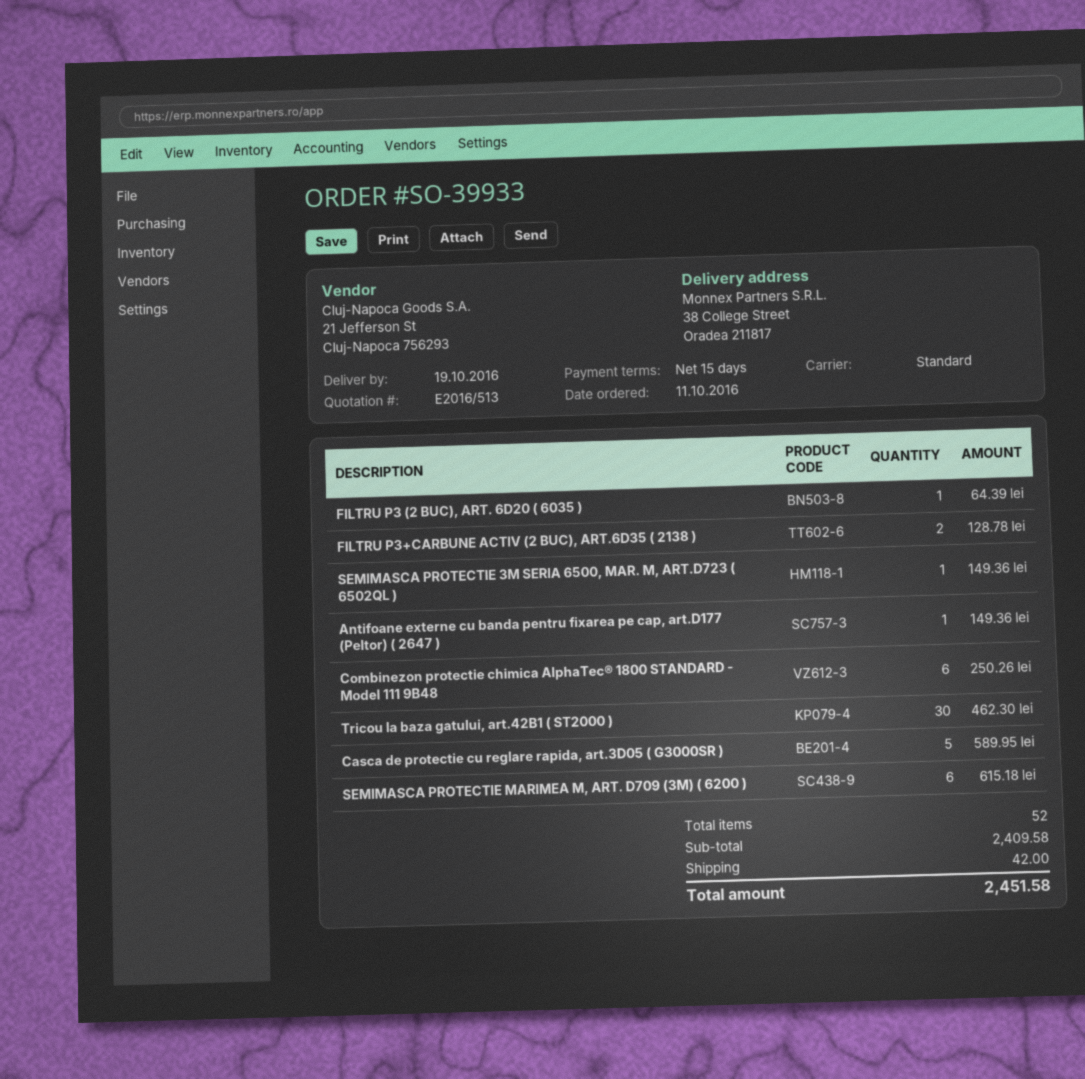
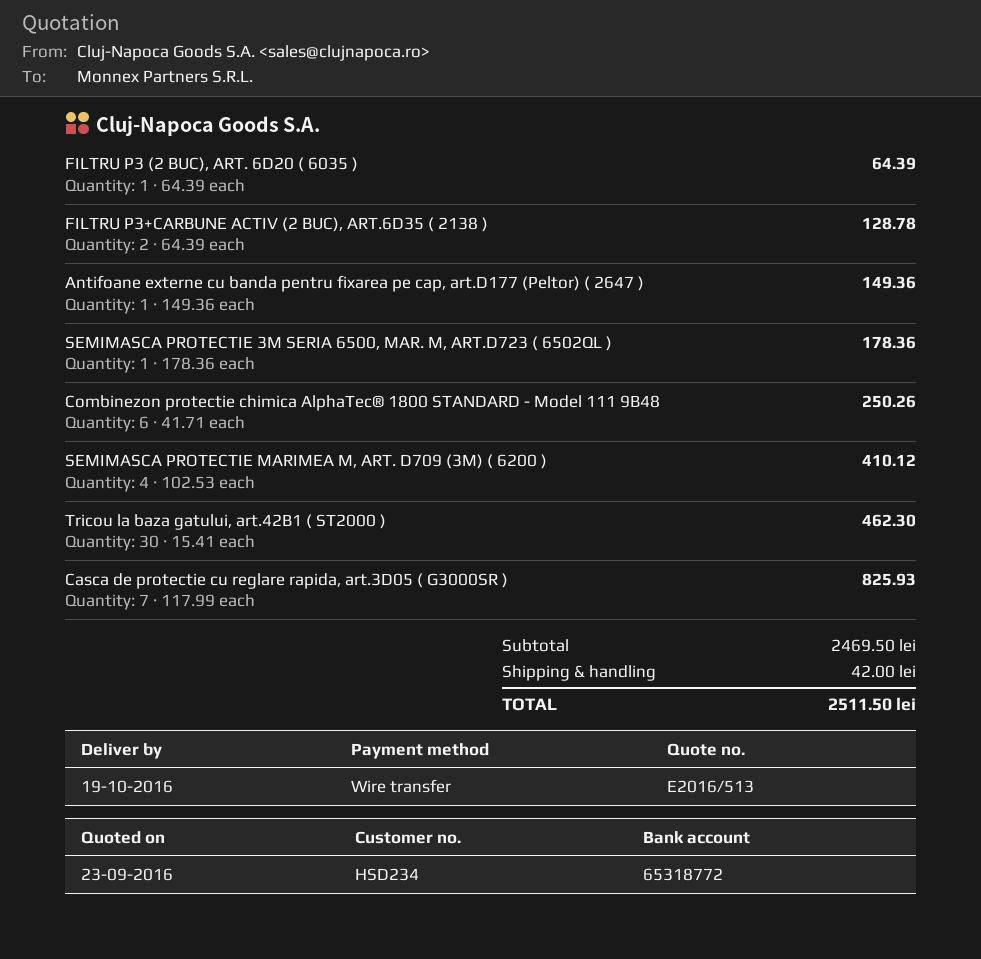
SEMIMASCA PROTECTIE 3M SERIA 6500, MAR. M, ART.D723 ( 6502QL ): 1 for 149.36 -> 1 for 178.36
Casca de protectie cu reglare rapida, art.3D05 ( G3000SR ): 5 for 589.95 -> 7 for 825.93
SEMIMASCA PROTECTIE MARIMEA M, ART. D709 (3M) ( 6200 ): 6 for 615.18 -> 4 for 410.12
subtotal: 2409.58 -> 2469.50
total: 2451.58 -> 2511.50

